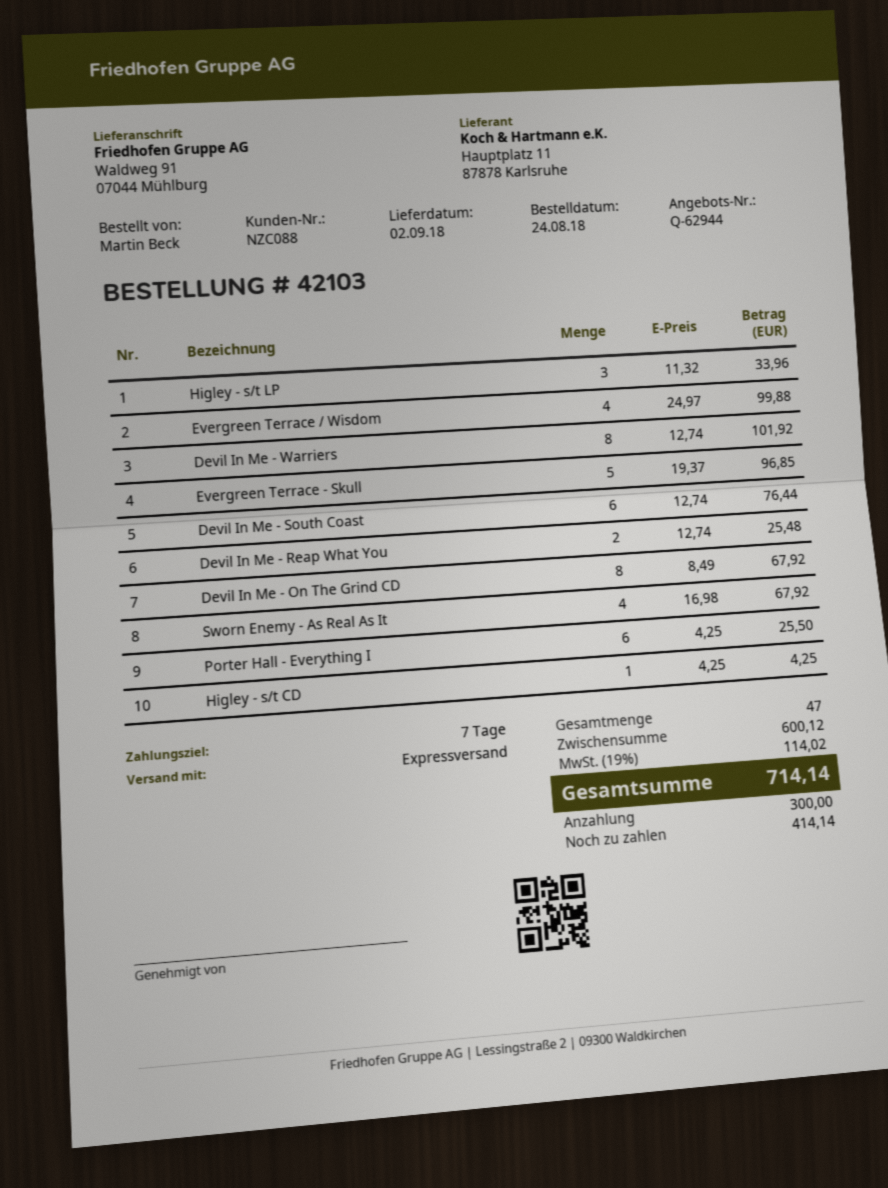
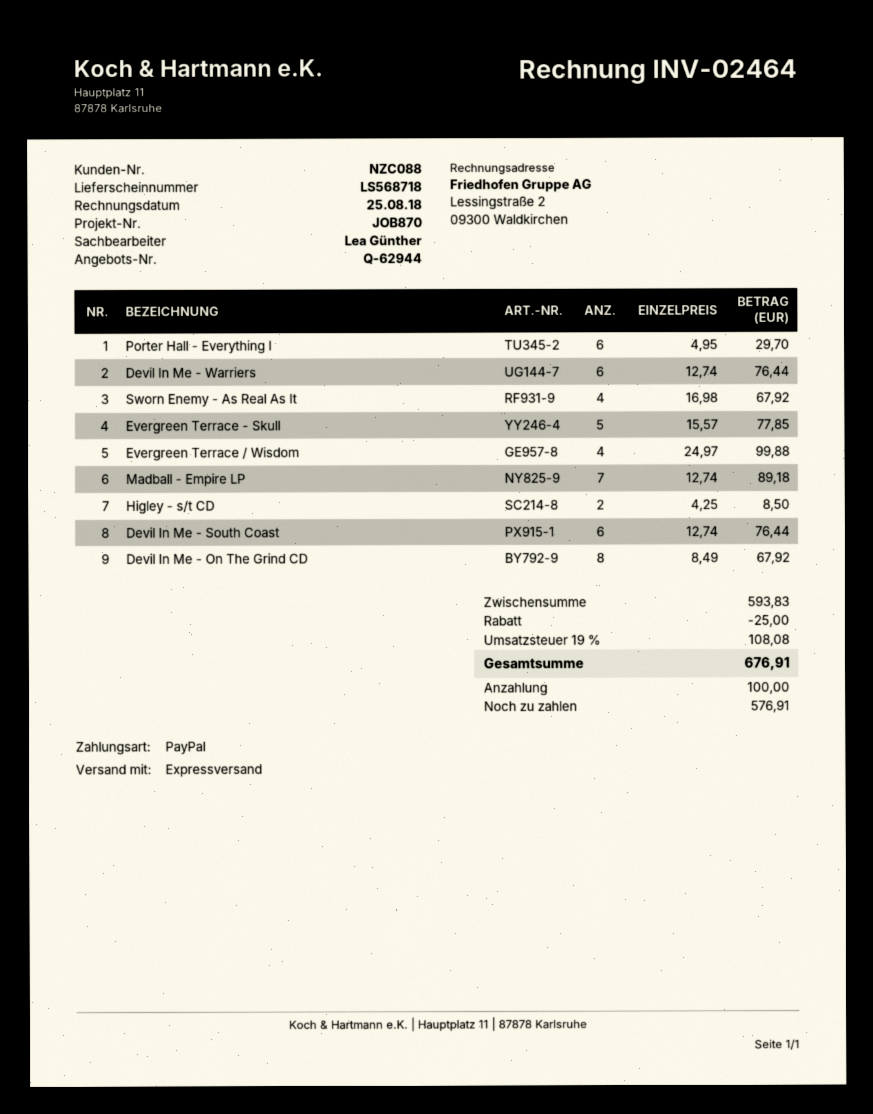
Higley - s/t LP: 3 x 11.32 = 33.96 -> none
Devil In Me - Warriers: 8 x 12.74 = 101.92 -> 6 x 12.74 = 76.44
Evergreen Terrace - Skull: 5 x 19.37 = 96.85 -> 5 x 15.57 = 77.85
Devil In Me - Reap What You: 2 x 12.74 = 25.48 -> none
Porter Hall - Everything I: 6 x 4.25 = 25.50 -> 6 x 4.95 = 29.70
Higley - s/t CD: 1 x 4.25 = 4.25 -> 2 x 4.25 = 8.50
Madball - Empire LP: none -> 7 x 12.74 = 89.18
subtotal: 600.12 -> 593.83
discount: none -> 25.00
tax: 19% = 114.02 -> 19% = 108.08
total: 714.14 -> 676.91
deposit: 300.00 -> 100.00
balance: 414.14 -> 576.91

